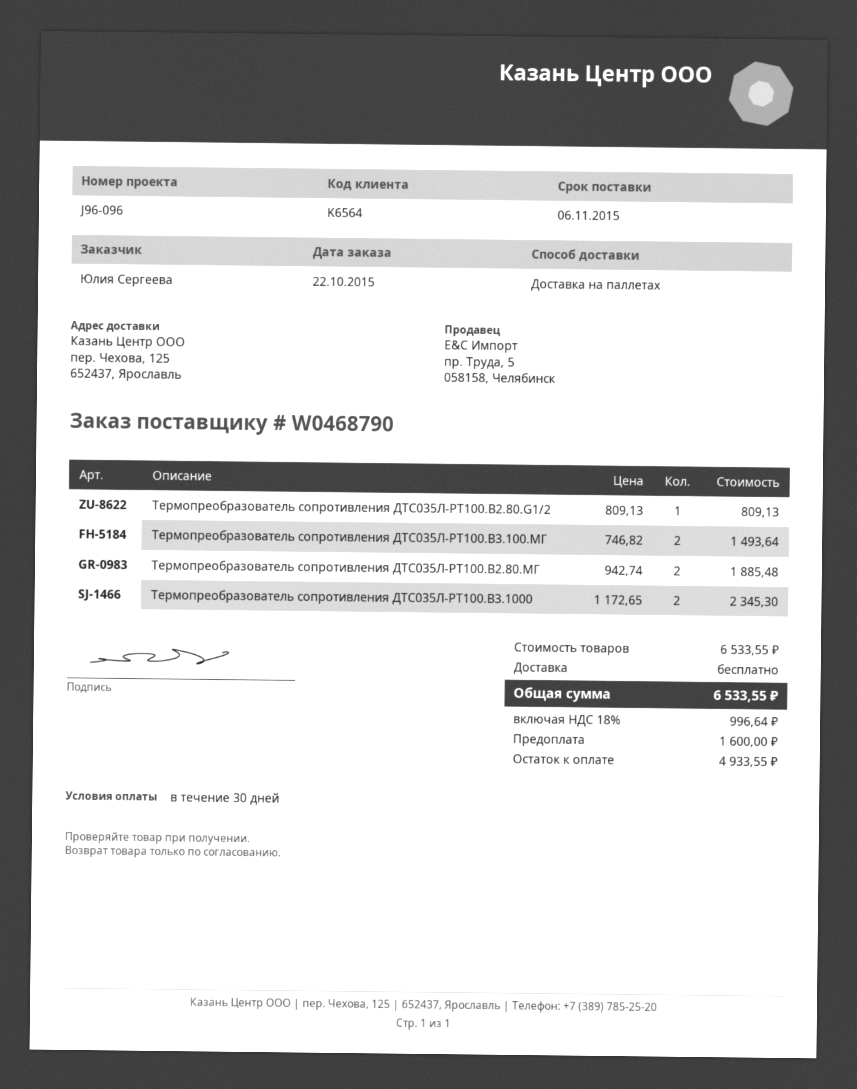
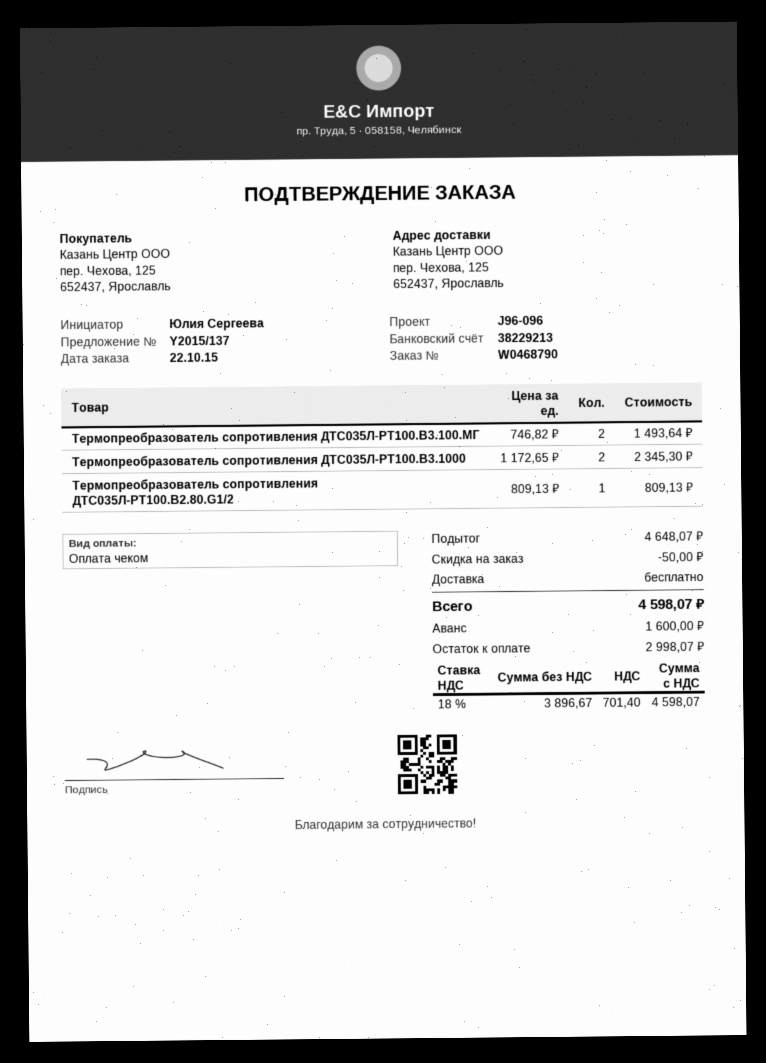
Термопреобразователь сопротивления ДТС035Л-РТ100.В2.80.МГ: 2 x 942.74 = 1885.48 -> none
subtotal: 6533.55 -> 4648.07
discount: none -> 50.00
tax: 18% = 996.64 -> 18% = 701.40
total: 6533.55 -> 4598.07
balance: 4933.55 -> 2998.07

